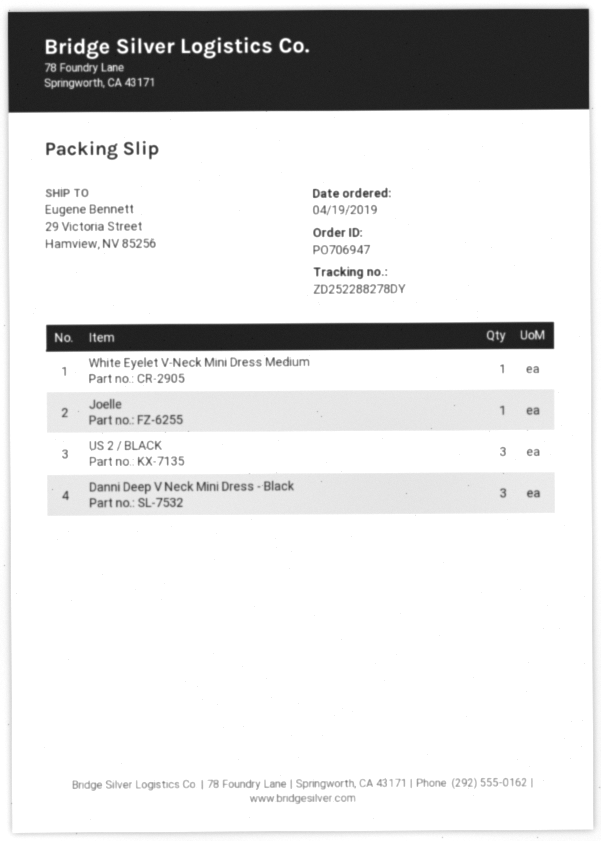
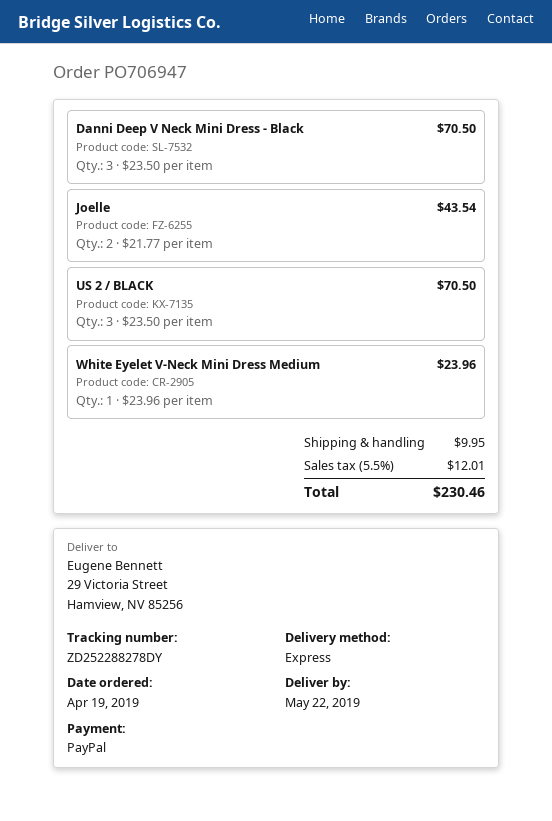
Joelle: 1 -> 2

